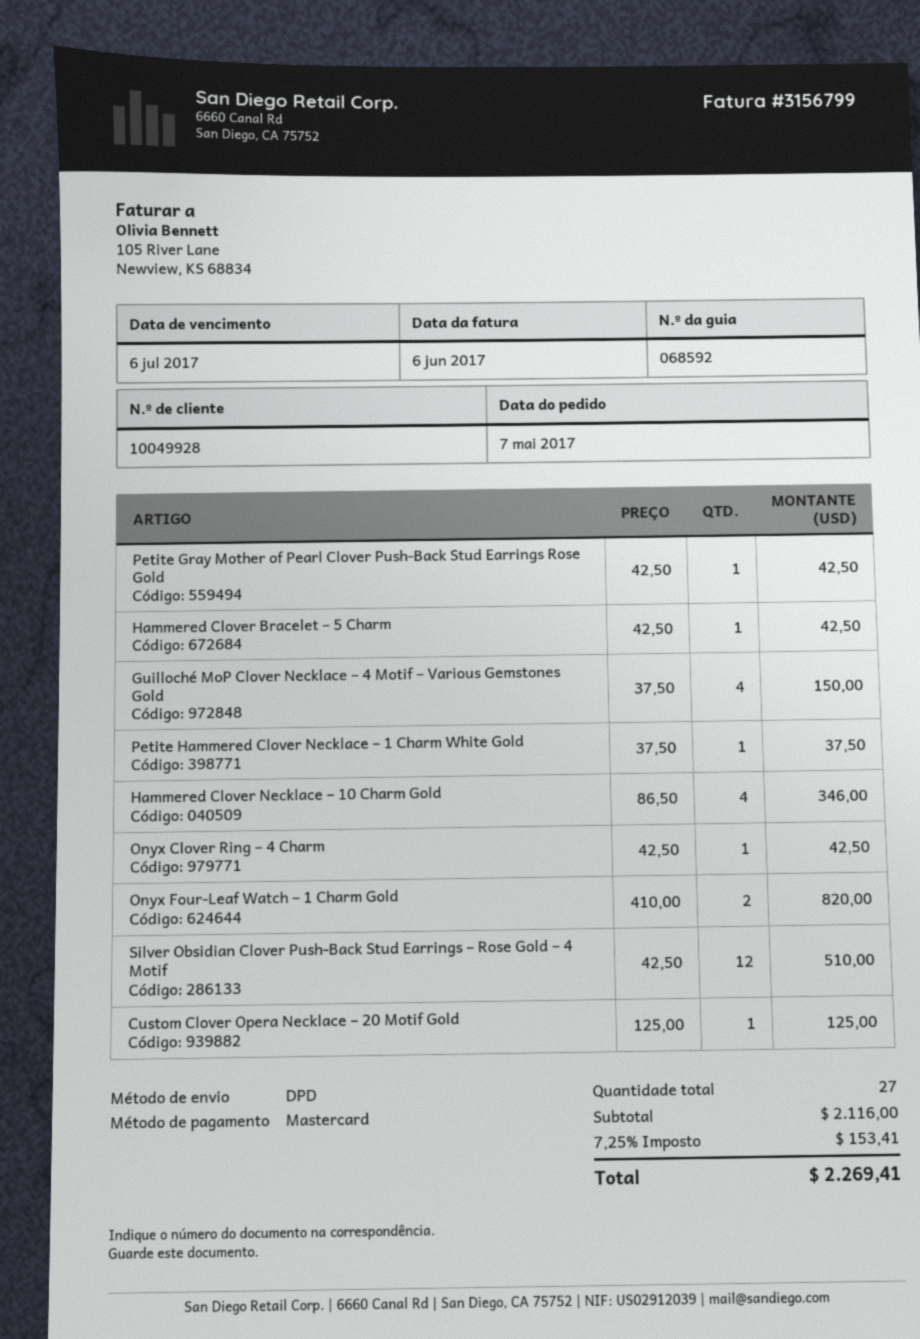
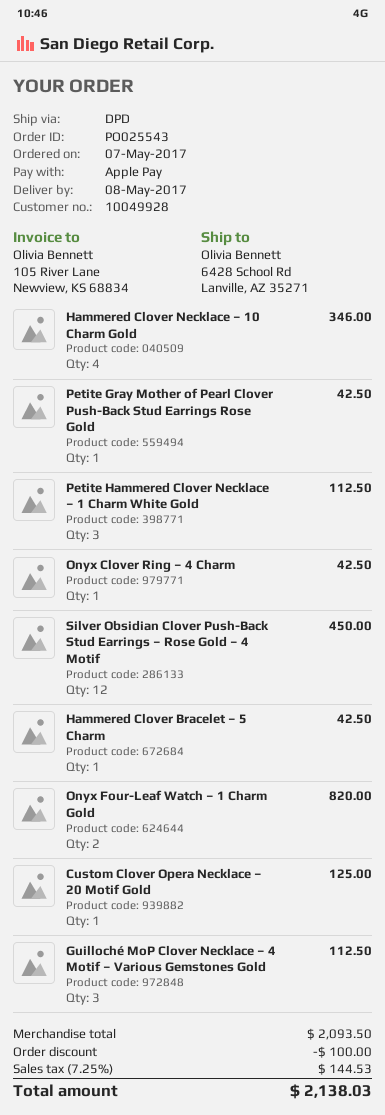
payment method: Mastercard -> Apple Pay
Guilloché MoP Clover Necklace – 4 Motif – Various Gemstones Gold: 4 for 150.00 -> 3 for 112.50
Petite Hammered Clover Necklace – 1 Charm White Gold: 1 for 37.50 -> 3 for 112.50
Silver Obsidian Clover Push-Back Stud Earrings – Rose Gold – 4 Motif: 12 for 510.00 -> 12 for 450.00
subtotal: 2116.00 -> 2093.50
discount: none -> 100.00
tax: 7.25% = 153.41 -> 7.25% = 144.53
total: 2269.41 -> 2138.03

